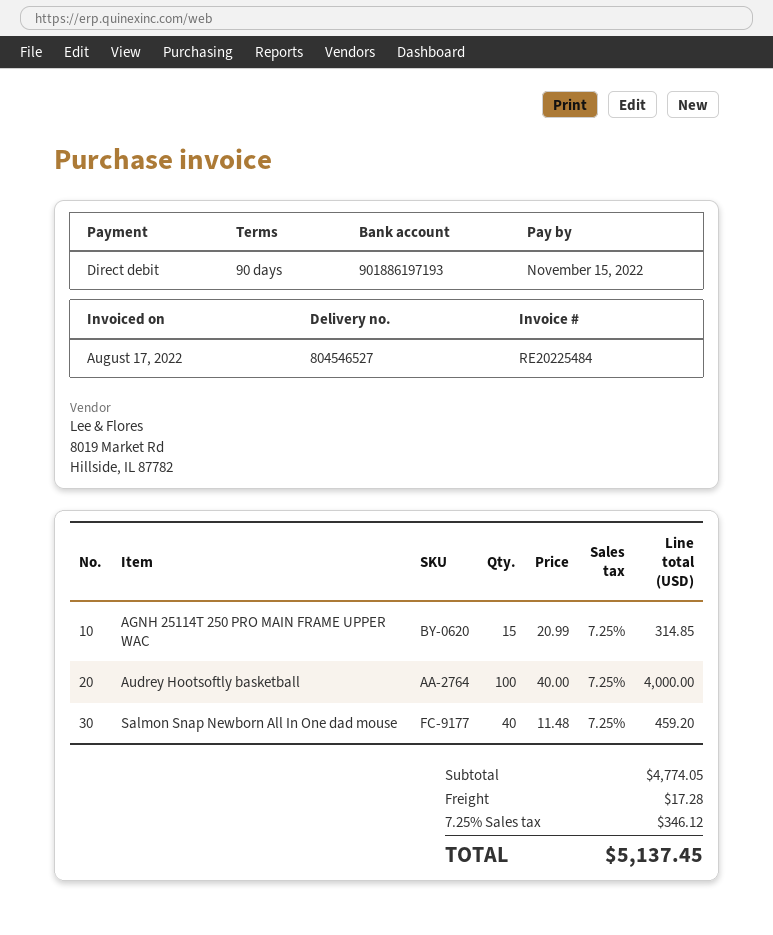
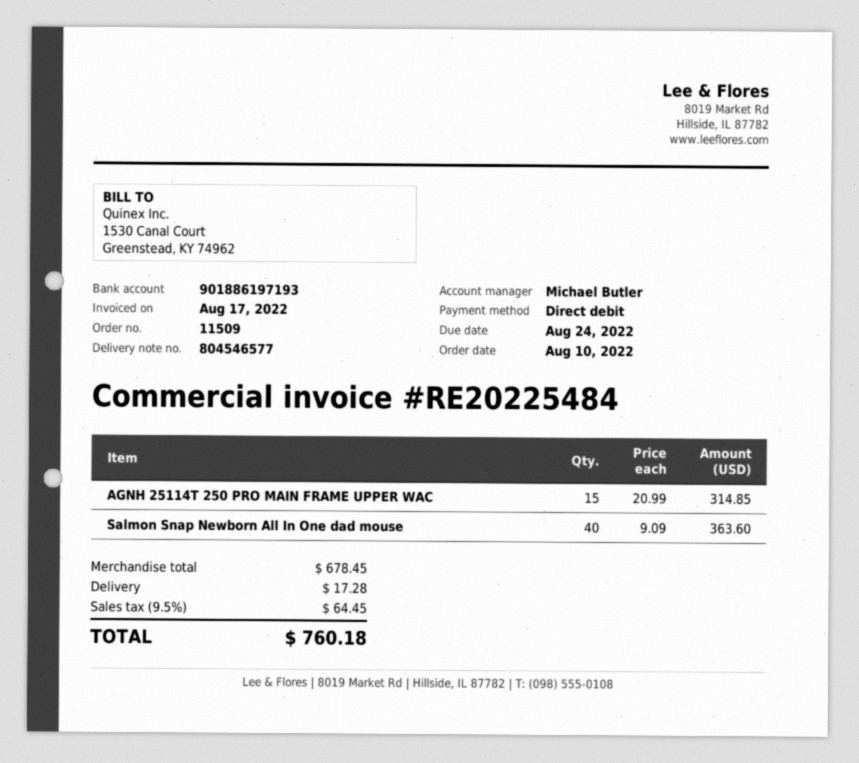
delivery note number: 804546527 -> 804546577
due date: 2022-11-15 -> 2022-08-24
Audrey Hootsoftly basketball: 100 x 40.00 = 4000.00 -> none
Salmon Snap Newborn All In One dad mouse: 40 x 11.48 = 459.20 -> 40 x 9.09 = 363.60
subtotal: 4774.05 -> 678.45
tax: 7.25% = 346.12 -> 9.5% = 64.45
total: 5137.45 -> 760.18

